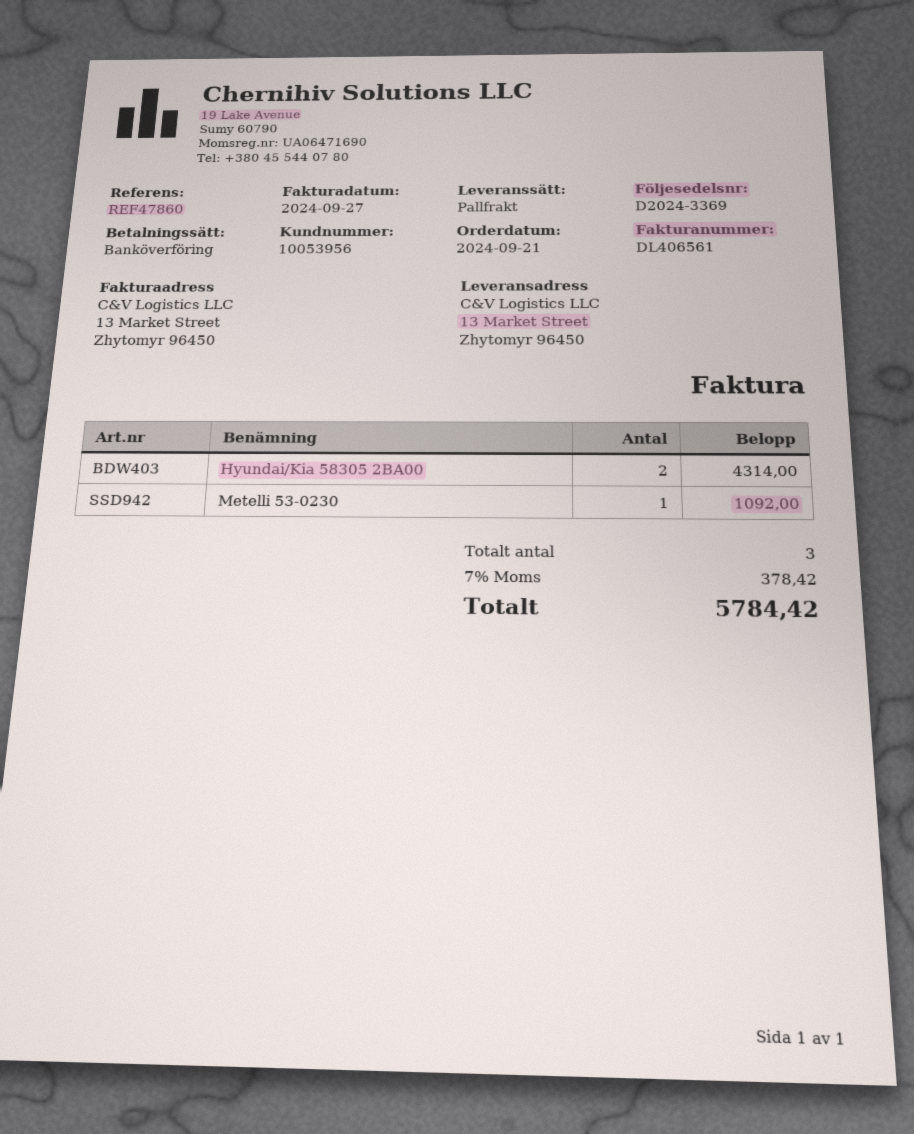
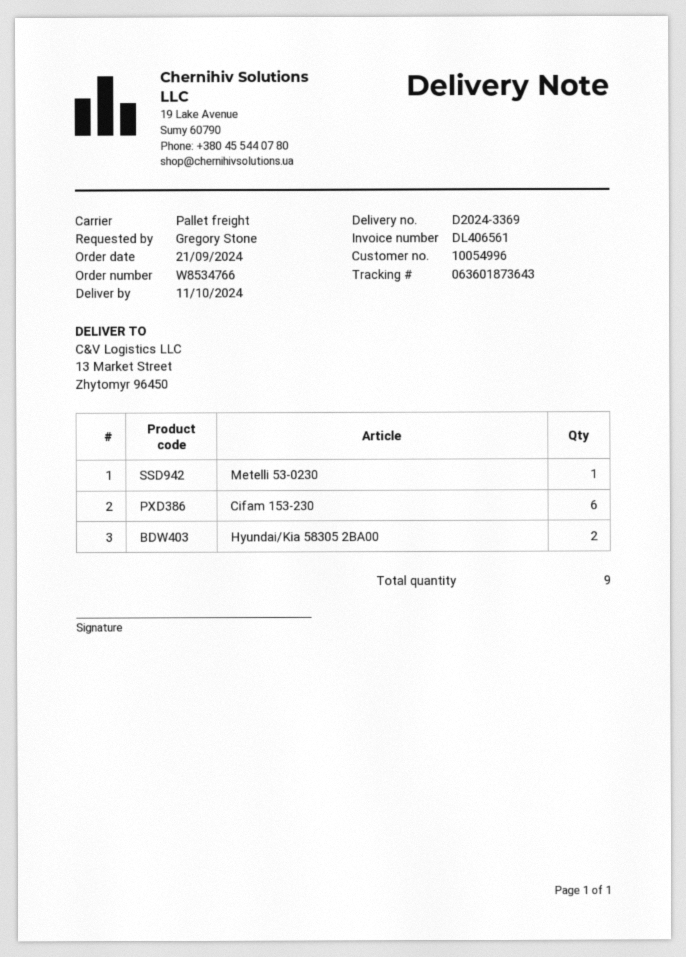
customer number: 10053956 -> 10054996
Cifam 153-230: none -> 6
total quantity: 3 -> 9

